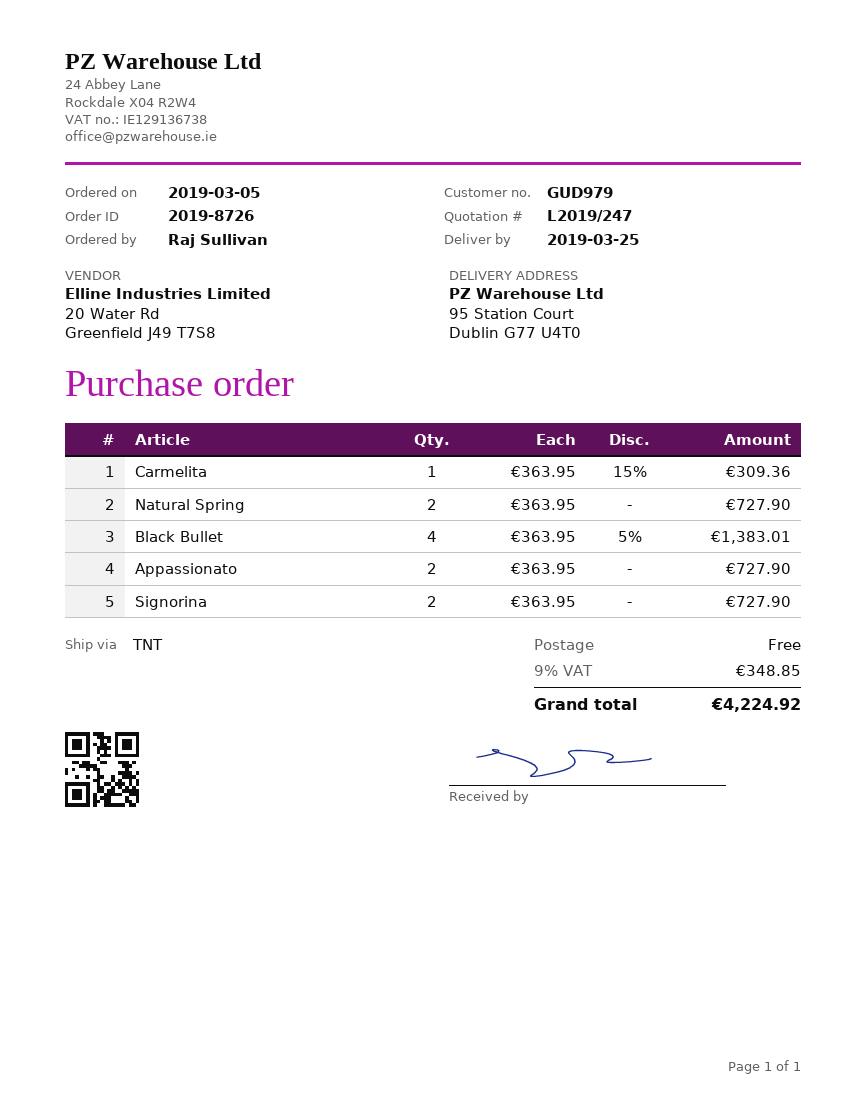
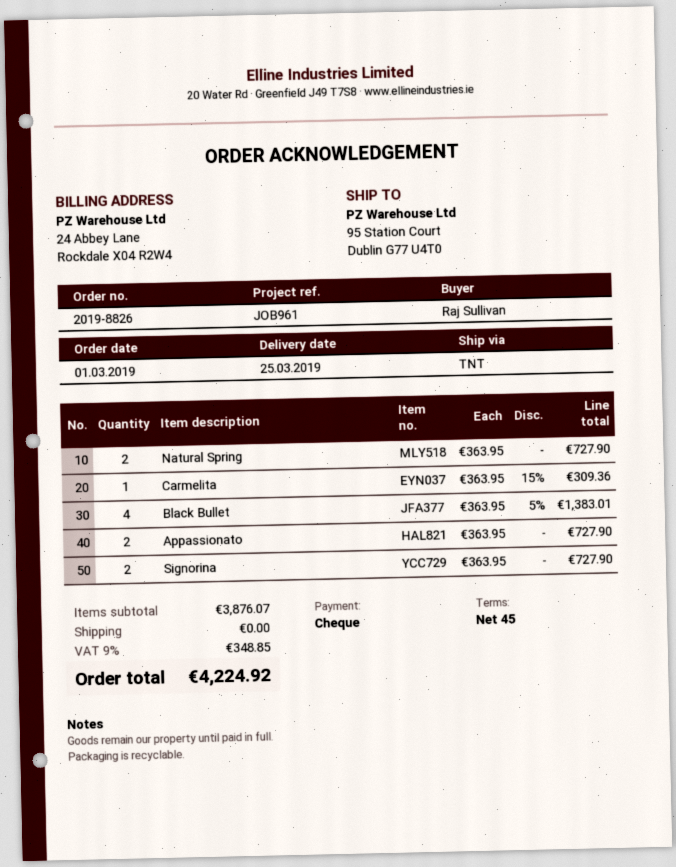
order number: 2019-8726 -> 2019-8826
order date: 2019-03-05 -> 2019-03-01

